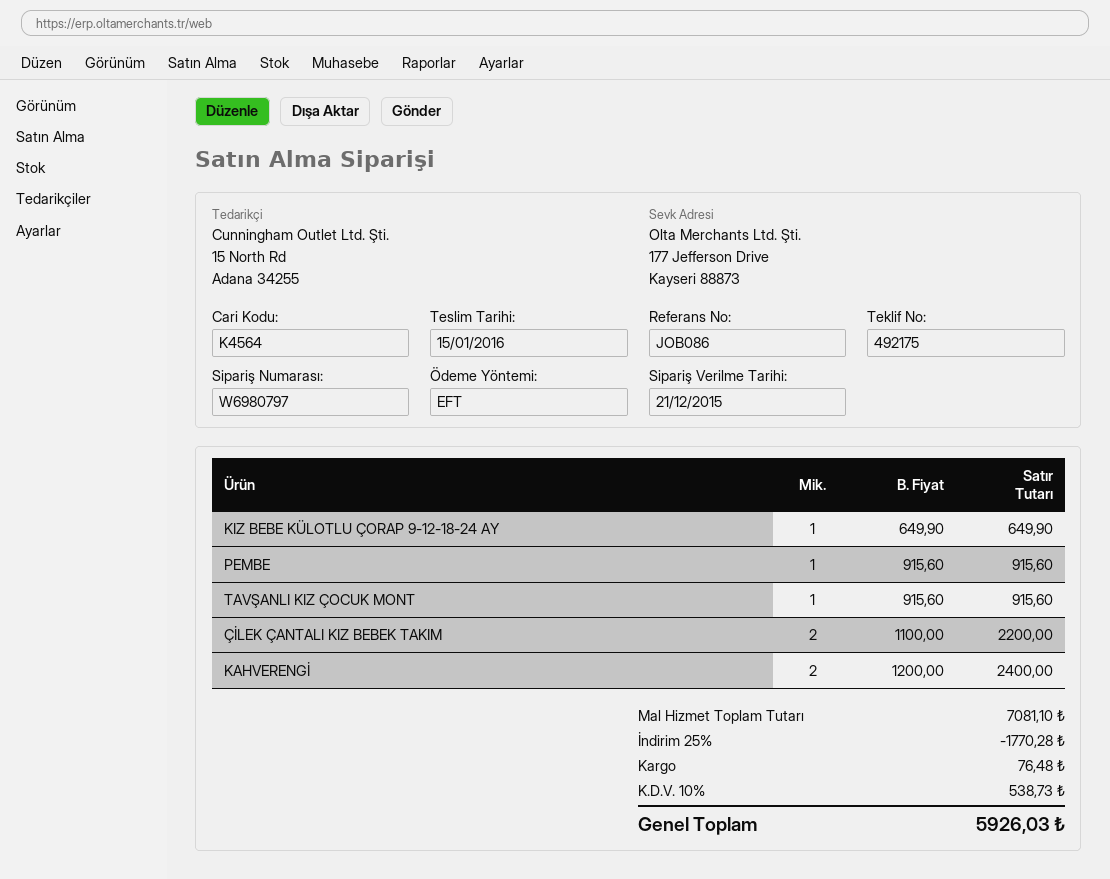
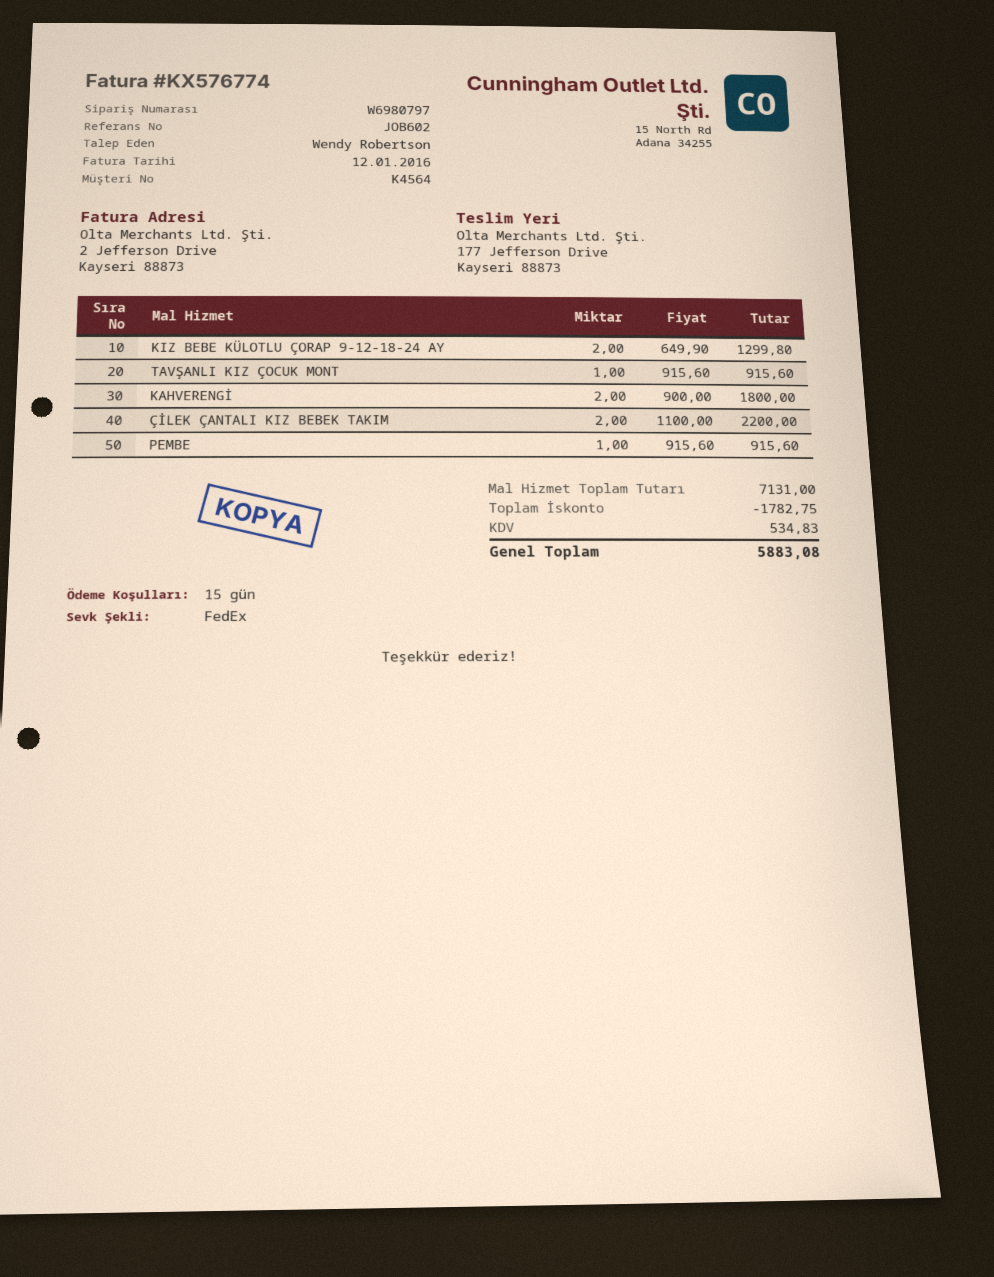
reference: JOB086 -> JOB602
KIZ BEBE KÜLOTLU ÇORAP 9-12-18-24 AY: 1 x 649.90 = 649.90 -> 2 x 649.90 = 1299.80
KAHVERENGİ: 2 x 1200.00 = 2400.00 -> 2 x 900.00 = 1800.00
subtotal: 7081.10 -> 7131.00
discount: 1770.28 -> 1782.75
shipping: 76.48 -> none
tax: 538.73 -> 534.83
total: 5926.03 -> 5883.08

